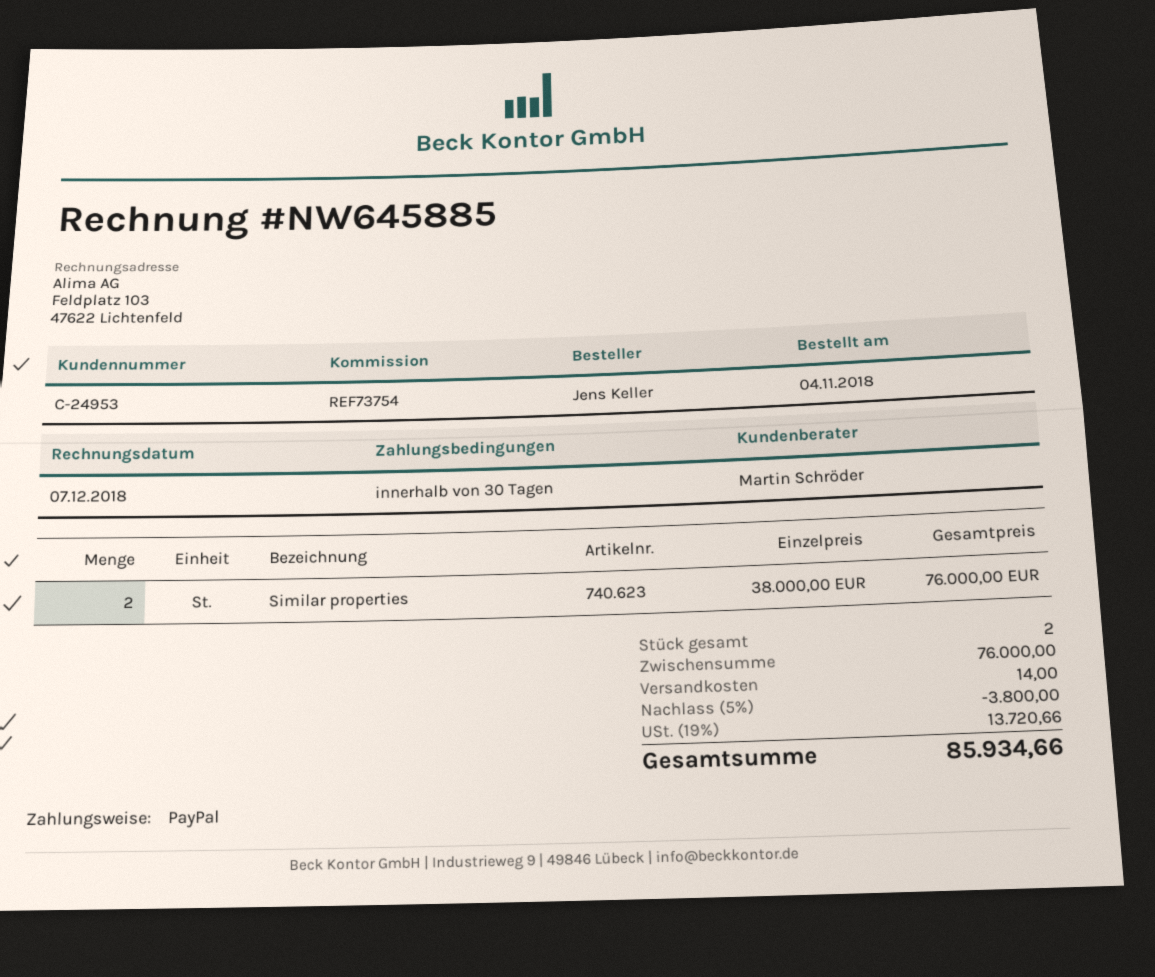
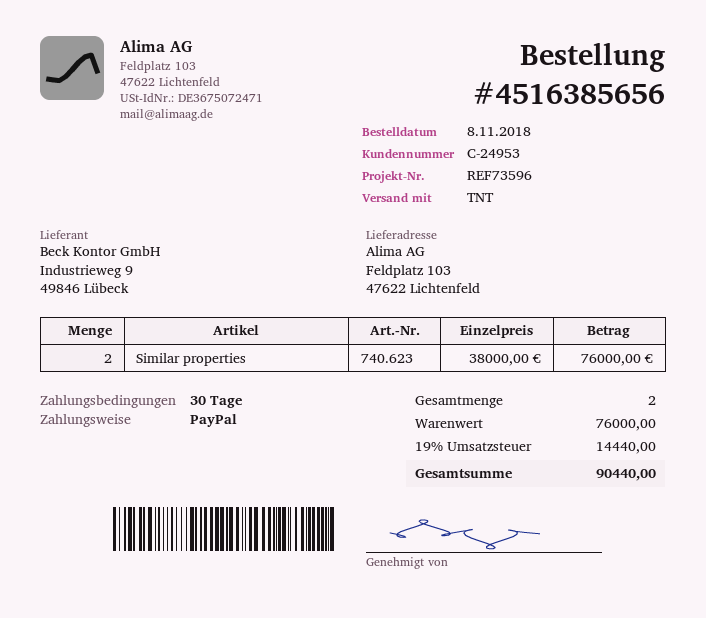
order date: 2018-11-04 -> 2018-11-08
reference: REF73754 -> REF73596
discount: 5% = 3800.00 -> none
shipping: 14.00 -> none
tax: 19% = 13720.66 -> 19% = 14440.00
total: 85934.66 -> 90440.00

